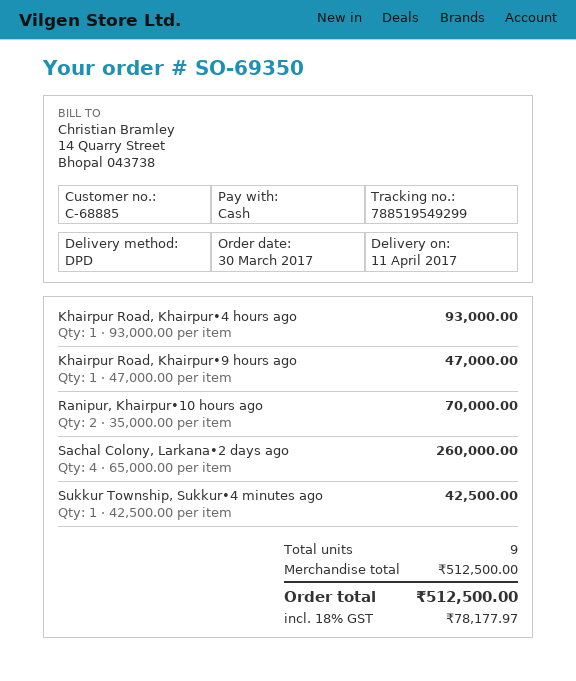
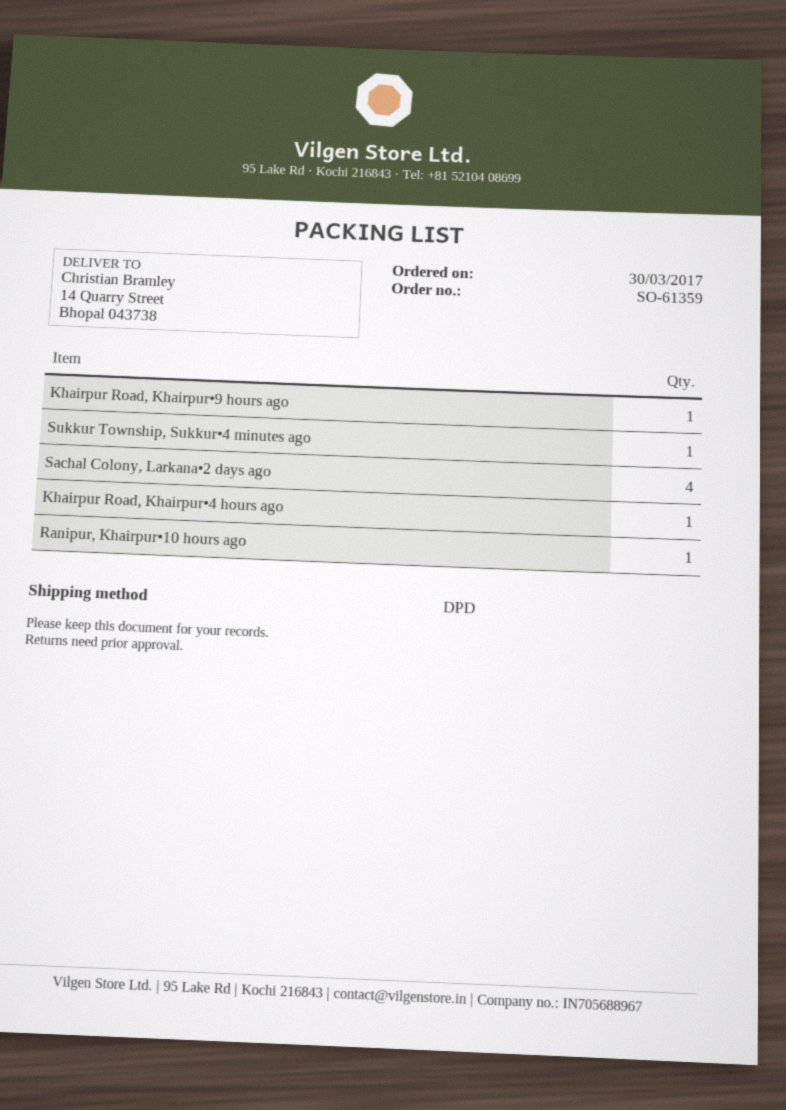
order number: SO-69350 -> SO-61359
Ranipur, Khairpur•10 hours ago: 2 -> 1

